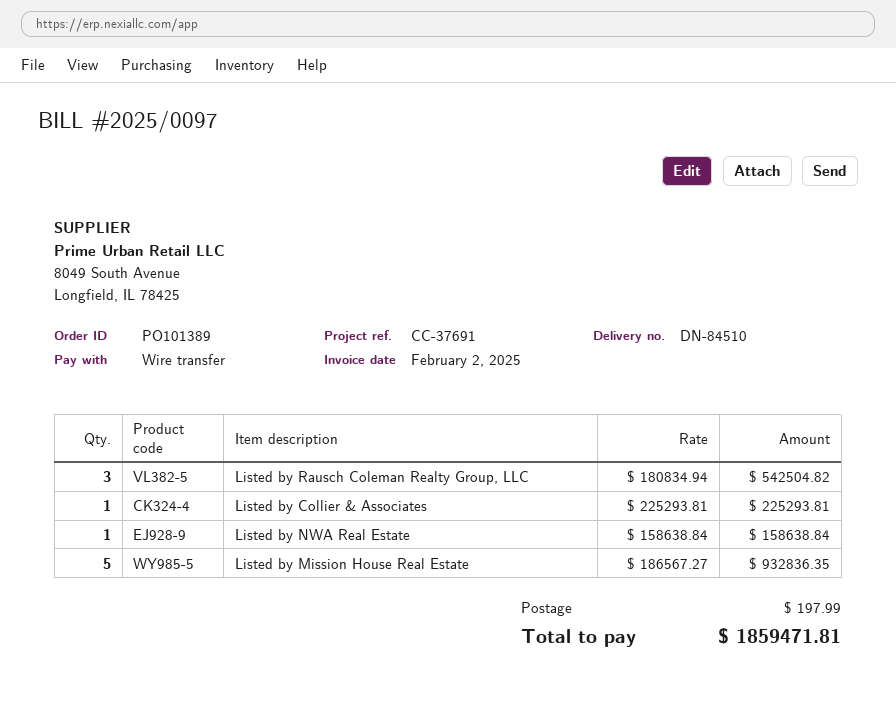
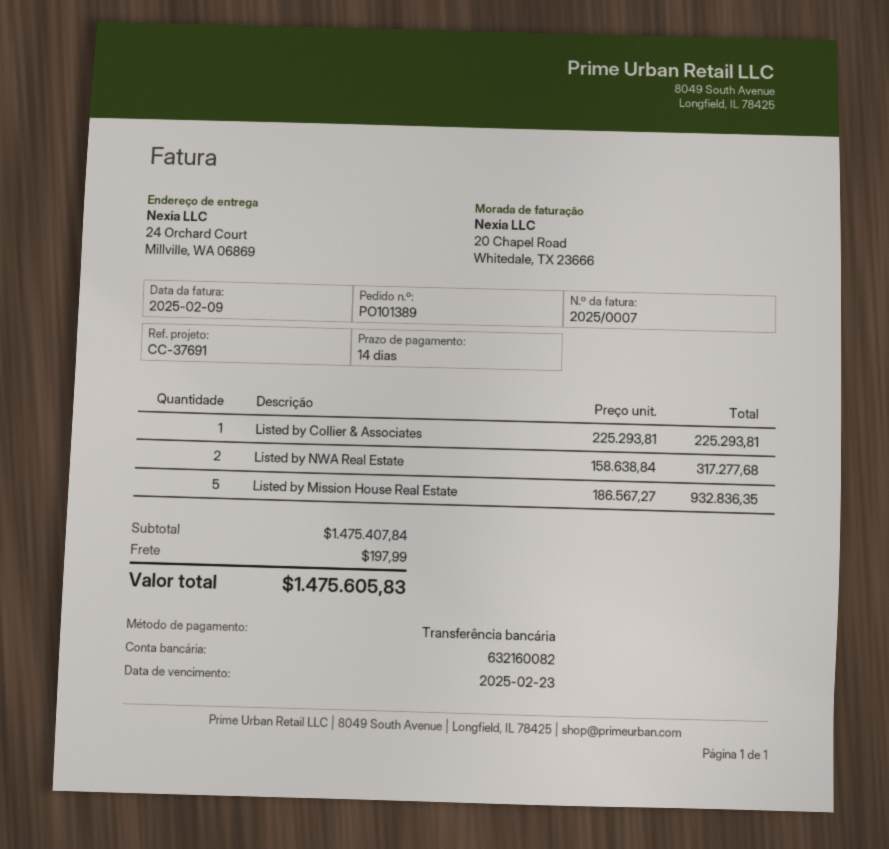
invoice number: 2025/0097 -> 2025/0007
invoice date: 2025-02-02 -> 2025-02-09
Listed by Rausch Coleman Realty Group, LLC: 3 x 180834.94 = 542504.82 -> none
Listed by NWA Real Estate: 1 x 158638.84 = 158638.84 -> 2 x 158638.84 = 317277.68
total: 1859471.81 -> 1475605.83

